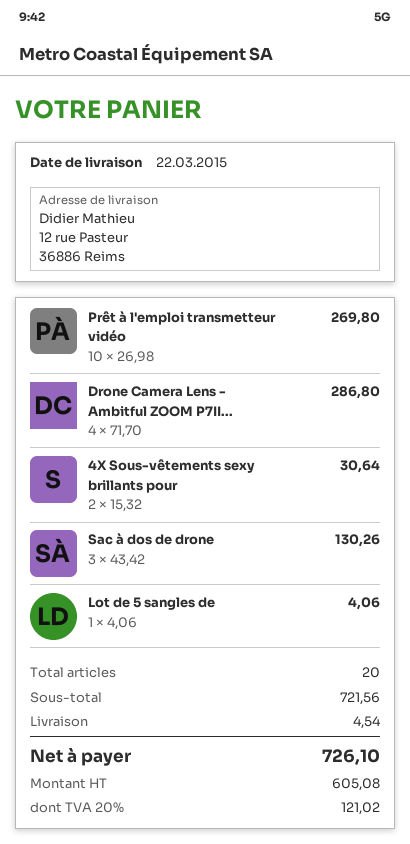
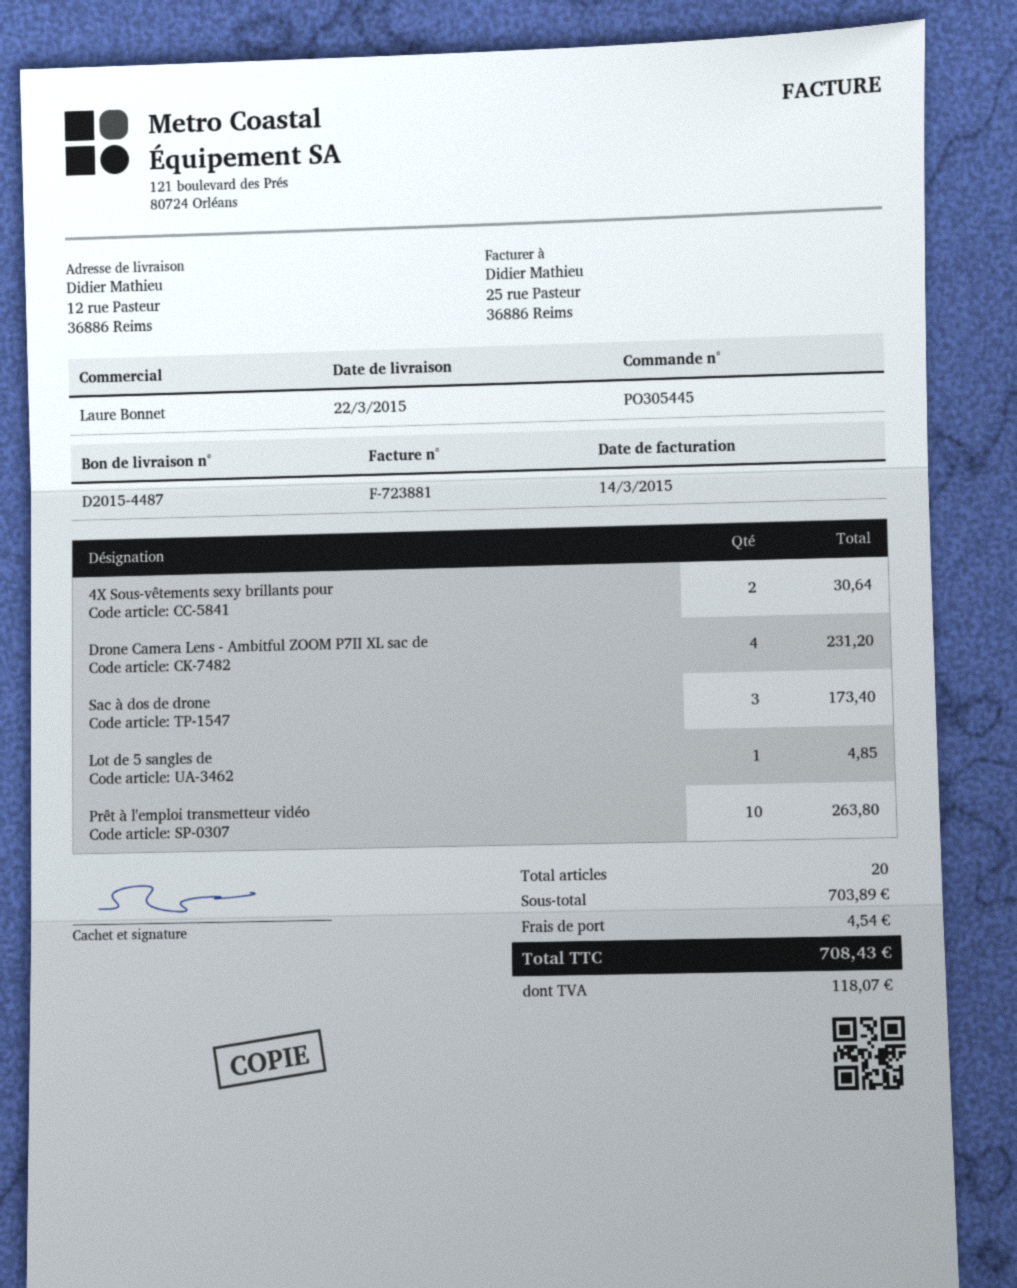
Prêt à l'emploi transmetteur vidéo: 10 for 269.80 -> 10 for 263.80
Drone Camera Lens - Ambitful ZOOM P7II...: 4 for 286.80 -> 4 for 231.20
Sac à dos de drone: 3 for 130.26 -> 3 for 173.40
Lot de 5 sangles de: 1 for 4.06 -> 1 for 4.85
subtotal: 721.56 -> 703.89
tax: 121.02 -> 118.07
total: 726.10 -> 708.43

